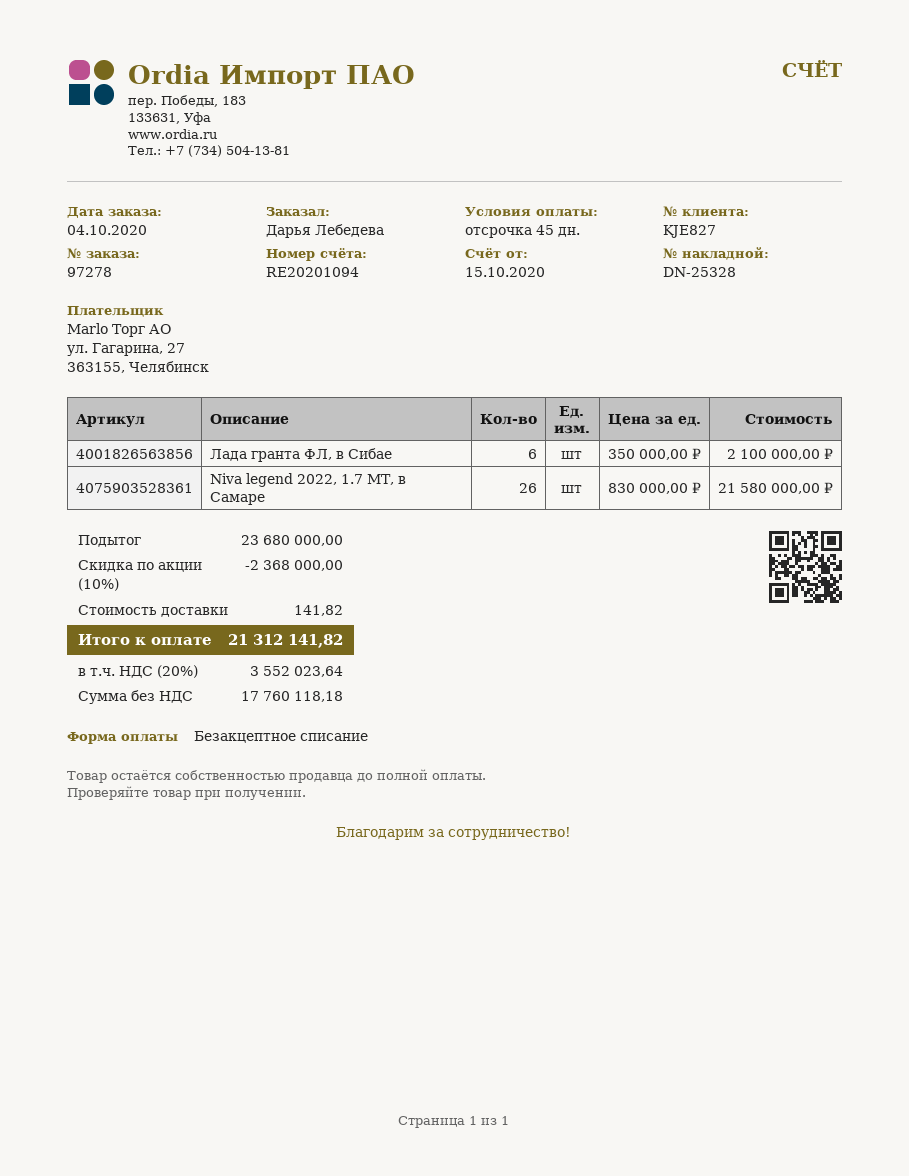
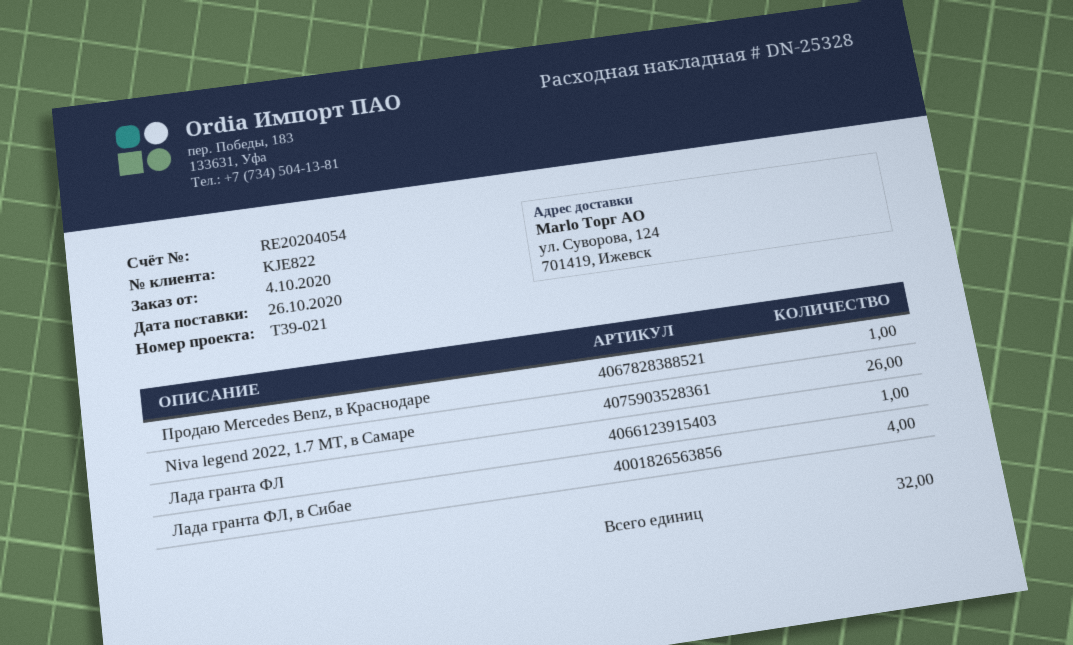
invoice number: RE20201094 -> RE20204054
customer number: KJE827 -> KJE822
Лада гранта ФЛ, в Сибае: 6 -> 4
Продаю Mercedes Benz, в Краснодаре: none -> 1
Лада гранта ФЛ: none -> 1

